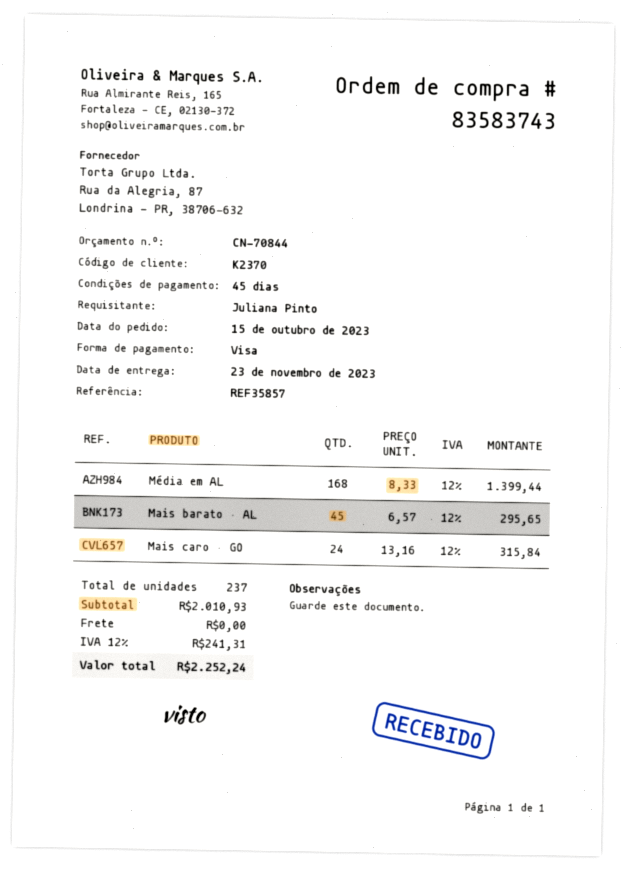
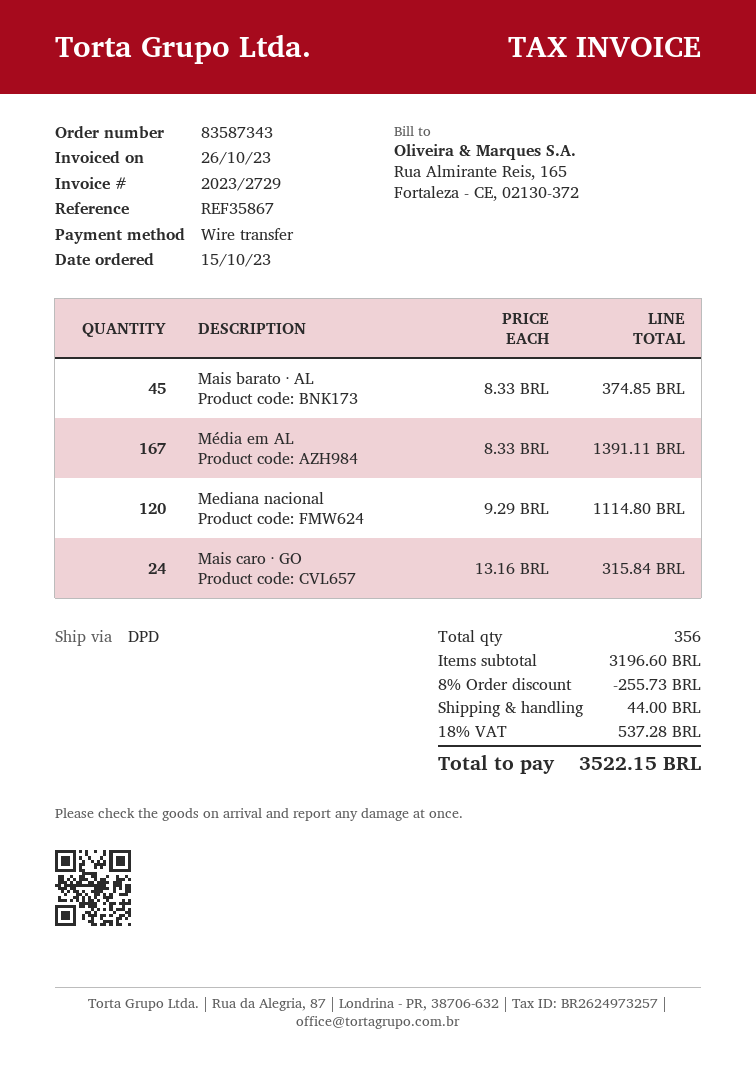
order number: 83583743 -> 83587343
reference: REF35857 -> REF35867
payment method: Visa -> bank transfer
Média em AL: 168 x 8.33 = 1399.44 -> 167 x 8.33 = 1391.11
Mais barato · AL: 45 x 6.57 = 295.65 -> 45 x 8.33 = 374.85
Mediana nacional: none -> 120 x 9.29 = 1114.80
total quantity: 237 -> 356
subtotal: 2010.93 -> 3196.60
discount: none -> 8% = 255.73
shipping: 0.00 -> 44.00
tax: 12% = 241.31 -> 18% = 537.28
total: 2252.24 -> 3522.15

